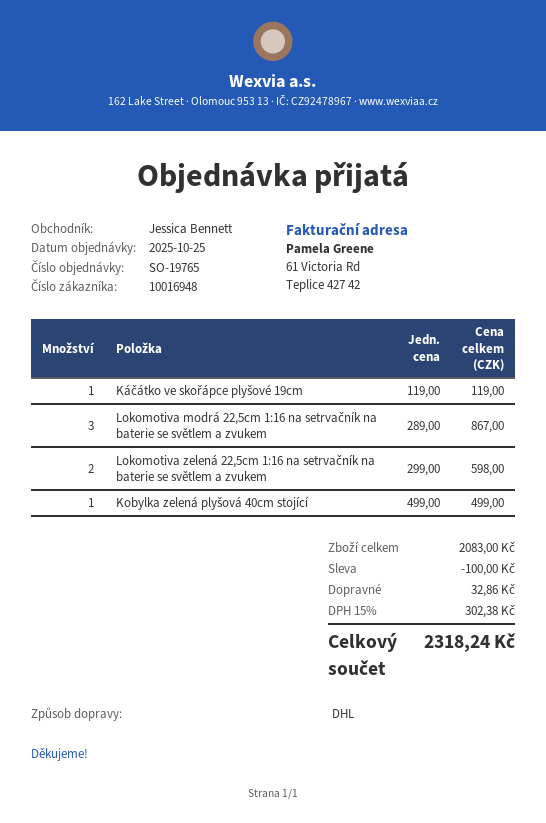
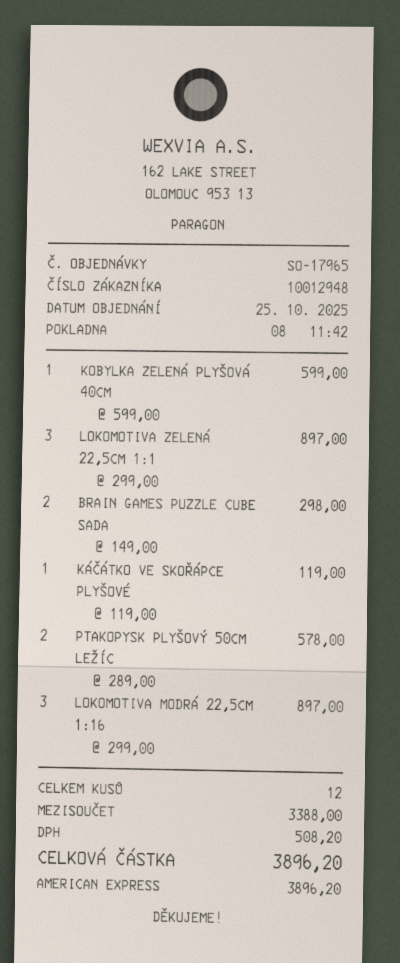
order number: SO-19765 -> SO-17965
customer number: 10016948 -> 10012948
Lokomotiva modrá 22,5cm 1:16 na setrvačník na baterie se světlem a zvukem: 3 x 289.00 = 867.00 -> 3 x 299.00 = 897.00
Lokomotiva zelená 22,5cm 1:16 na setrvačník na baterie se světlem a zvukem: 2 x 299.00 = 598.00 -> 3 x 299.00 = 897.00
Kobylka zelená plyšová 40cm stojící: 1 x 499.00 = 499.00 -> 1 x 599.00 = 599.00
BRAIN GAMES PUZZLE CUBE SADA: none -> 2 x 149.00 = 298.00
PTAKOPYSK PLYŠOVÝ 50CM LEŽÍC: none -> 2 x 289.00 = 578.00
subtotal: 2083.00 -> 3388.00
discount: 100.00 -> none
shipping: 32.86 -> none
tax: 302.38 -> 508.20
total: 2318.24 -> 3896.20

